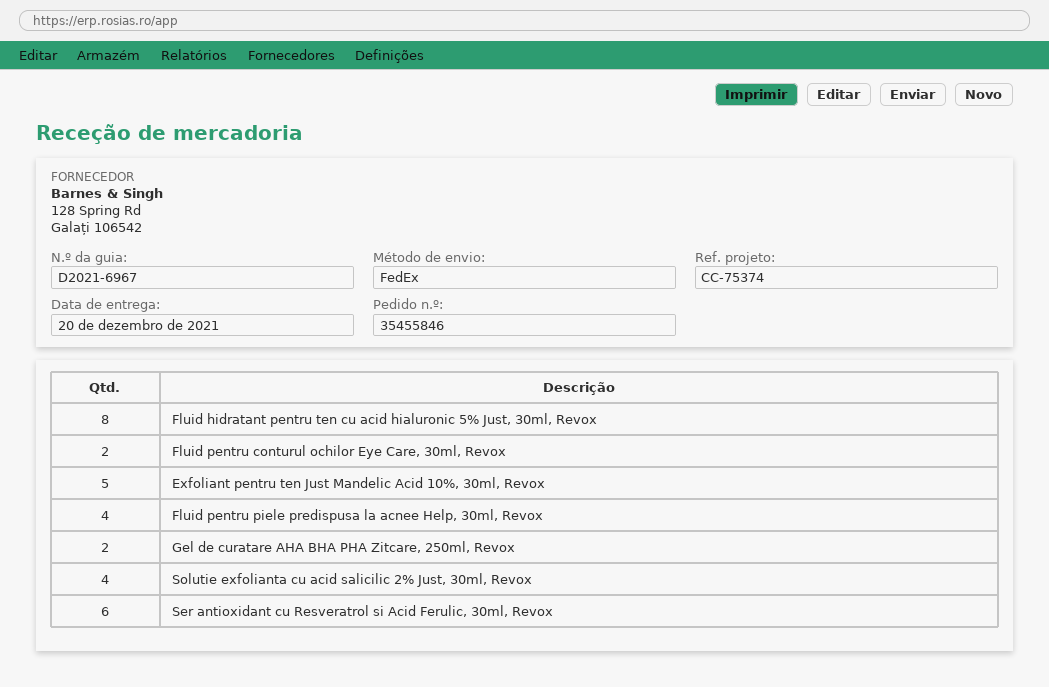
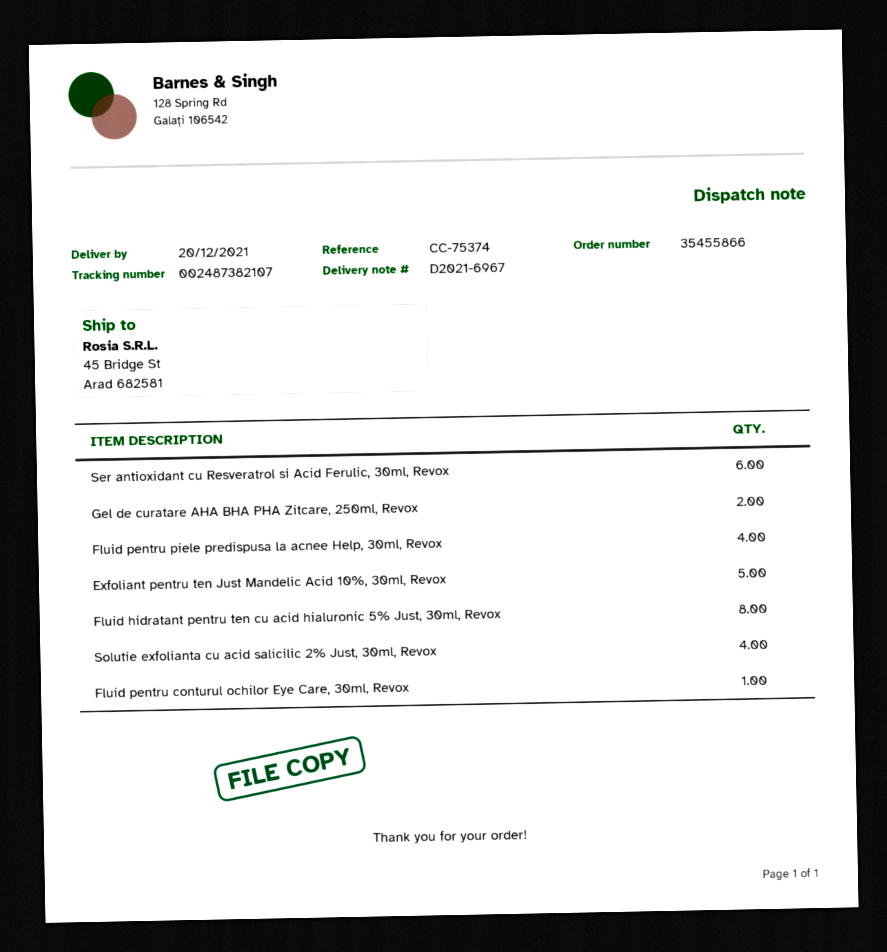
order number: 35455846 -> 35455866
Fluid pentru conturul ochilor Eye Care, 30ml, Revox: 2 -> 1

